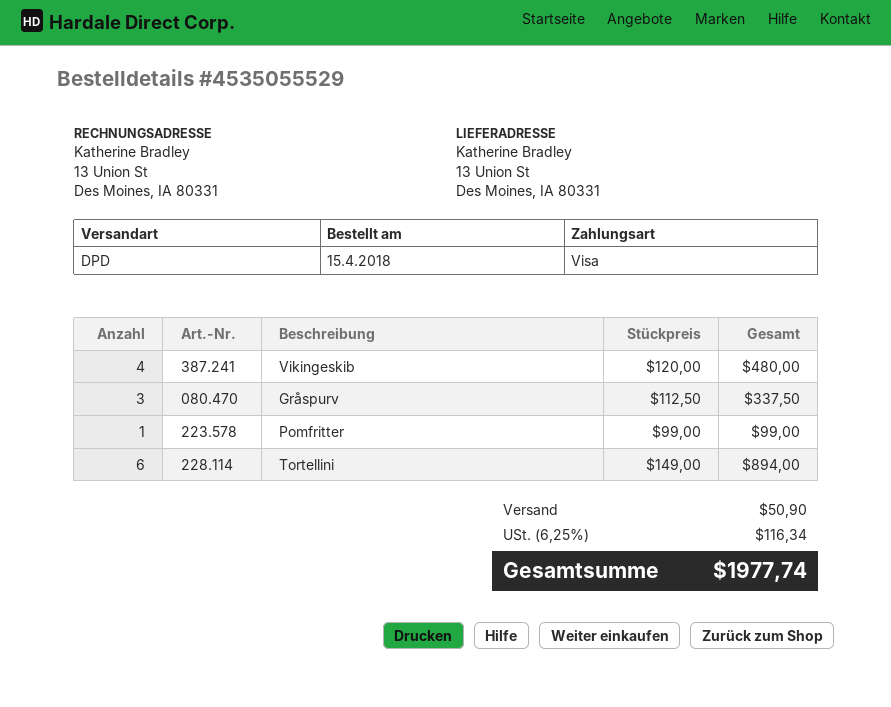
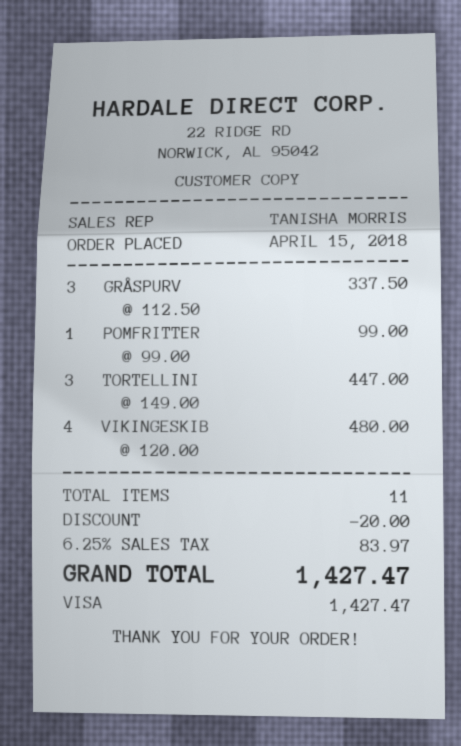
Tortellini: 6 x 149.00 = 894.00 -> 3 x 149.00 = 447.00
discount: none -> 20.00
shipping: 50.90 -> none
tax: 6.25% = 116.34 -> 6.25% = 83.97
total: 1977.74 -> 1427.47

